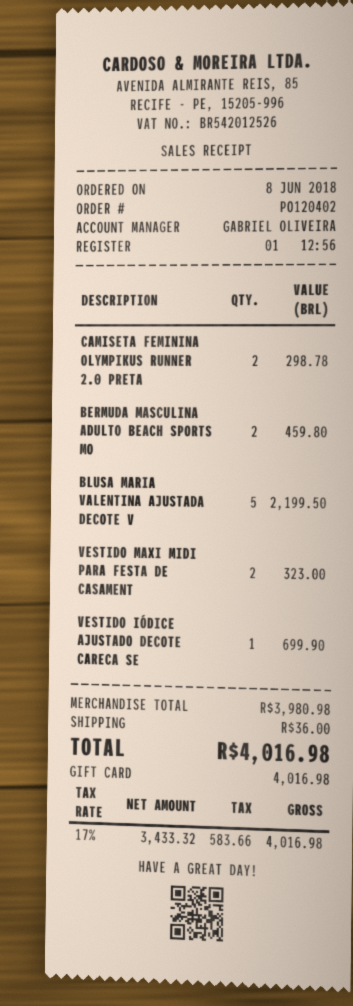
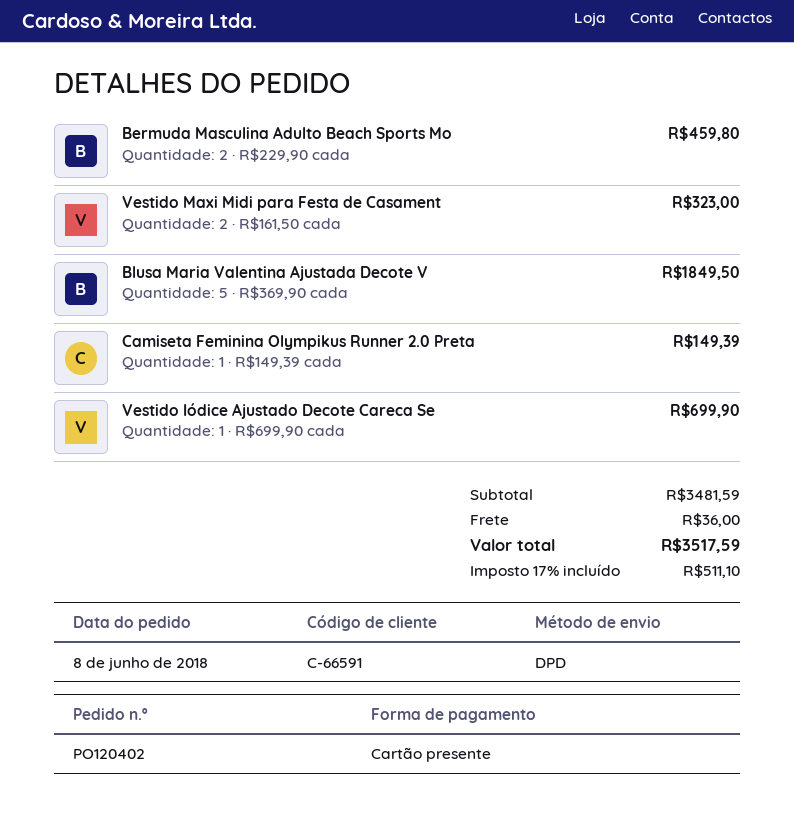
CAMISETA FEMININA OLYMPIKUS RUNNER 2.0 PRETA: 2 for 298.78 -> 1 for 149.39
BLUSA MARIA VALENTINA AJUSTADA DECOTE V: 5 for 2199.50 -> 5 for 1849.50
subtotal: 3980.98 -> 3481.59
tax: 17% = 583.66 -> 17% = 511.10
total: 4016.98 -> 3517.59

